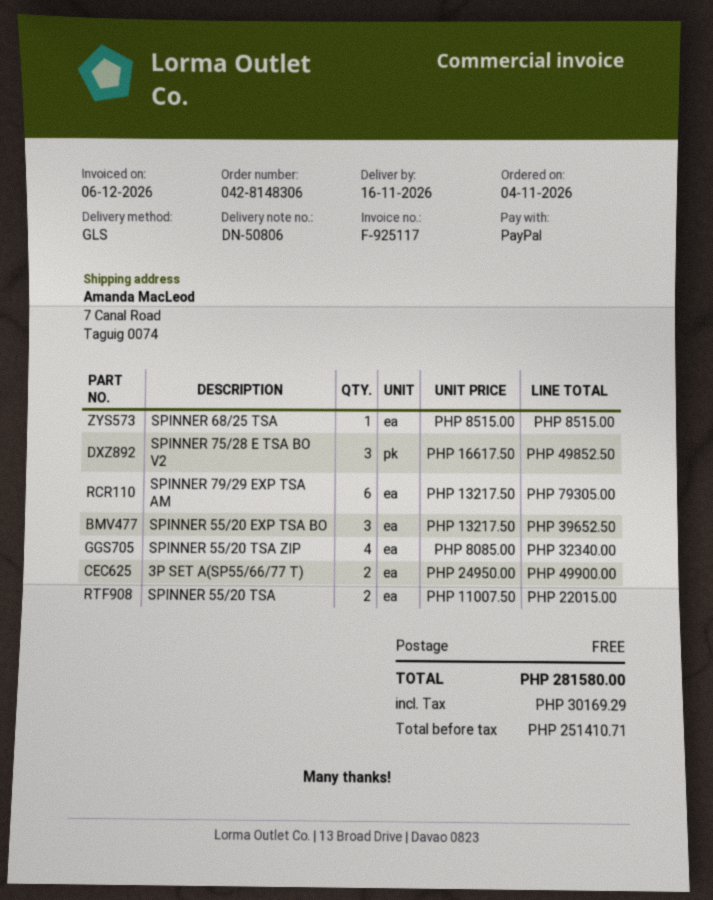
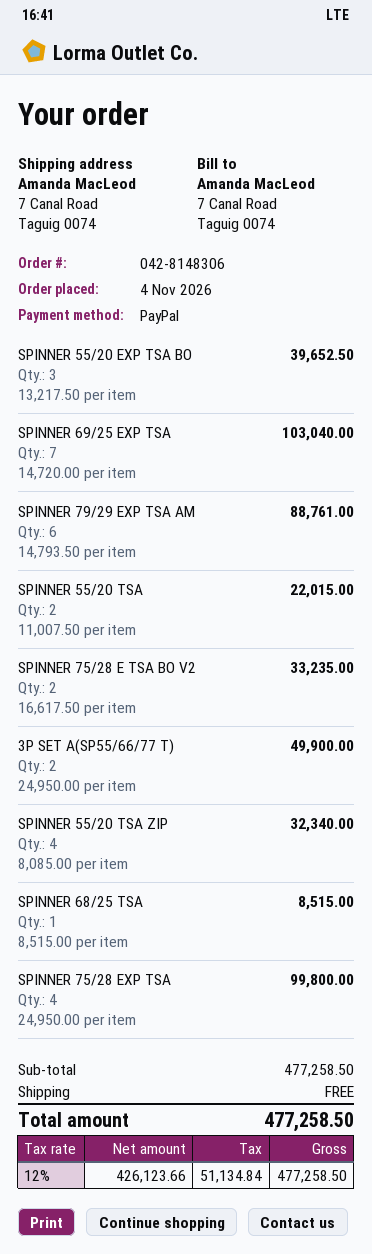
SPINNER 75/28 E TSA BO V2: 3 x 16617.50 = 49852.50 -> 2 x 16617.50 = 33235.00
SPINNER 79/29 EXP TSA AM: 6 x 13217.50 = 79305.00 -> 6 x 14793.50 = 88761.00
SPINNER 69/25 EXP TSA: none -> 7 x 14720.00 = 103040.00
SPINNER 75/28 EXP TSA: none -> 4 x 24950.00 = 99800.00
net: 251410.71 -> 426123.66
tax: 30169.29 -> 51134.84
total: 281580.00 -> 477258.50

